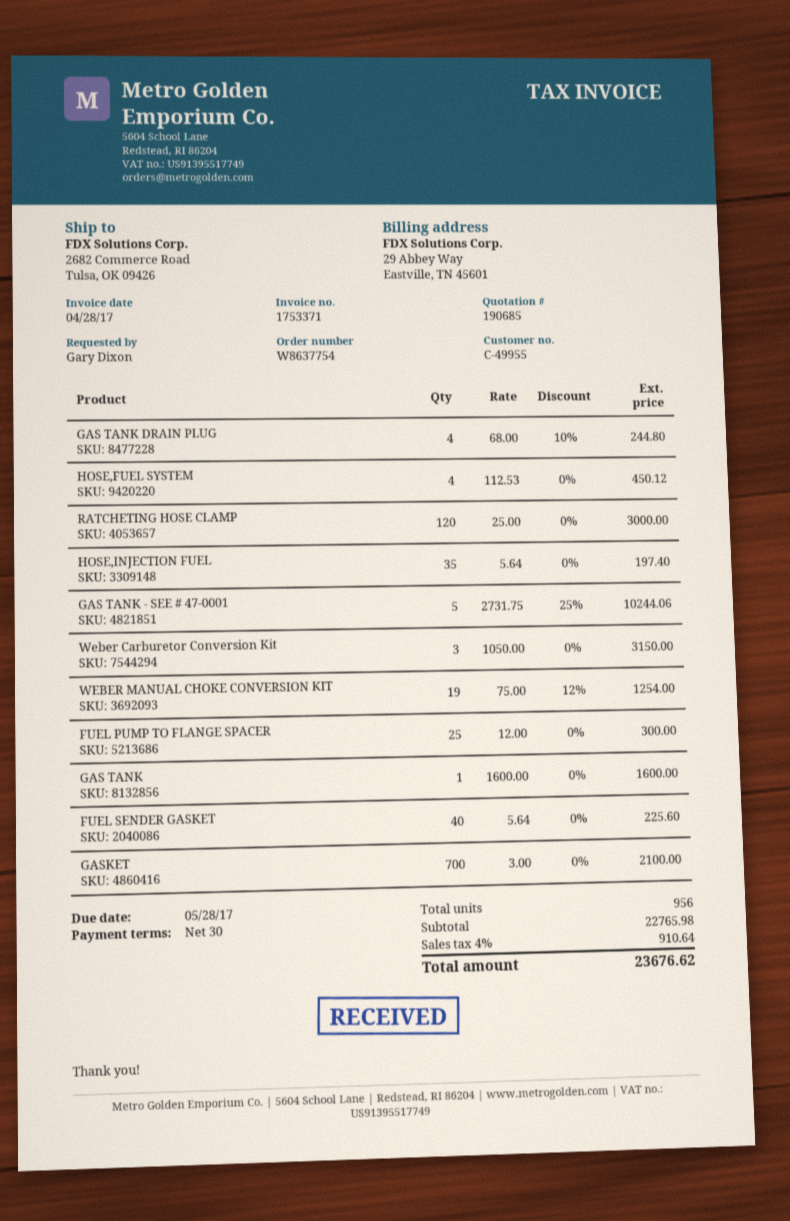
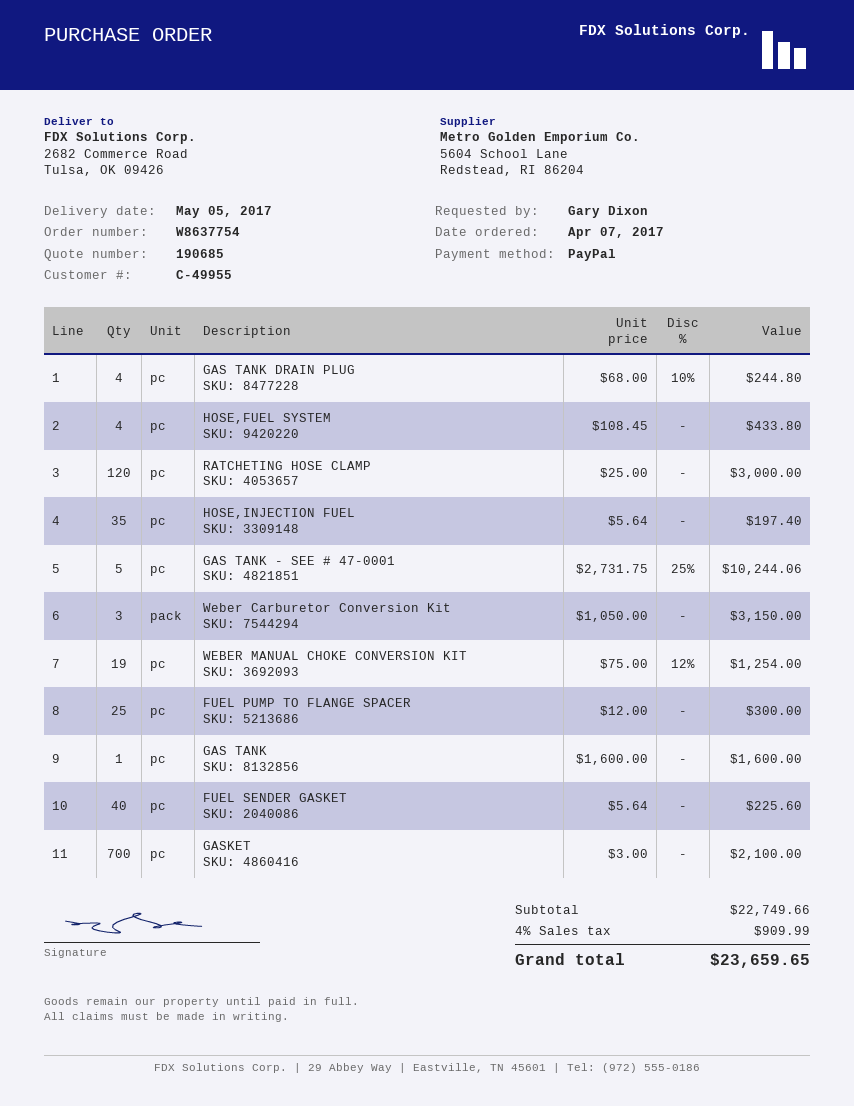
HOSE,FUEL SYSTEM: 4 x 112.53 = 450.12 -> 4 x 108.45 = 433.80
subtotal: 22765.98 -> 22749.66
tax: 4% = 910.64 -> 4% = 909.99
total: 23676.62 -> 23659.65

